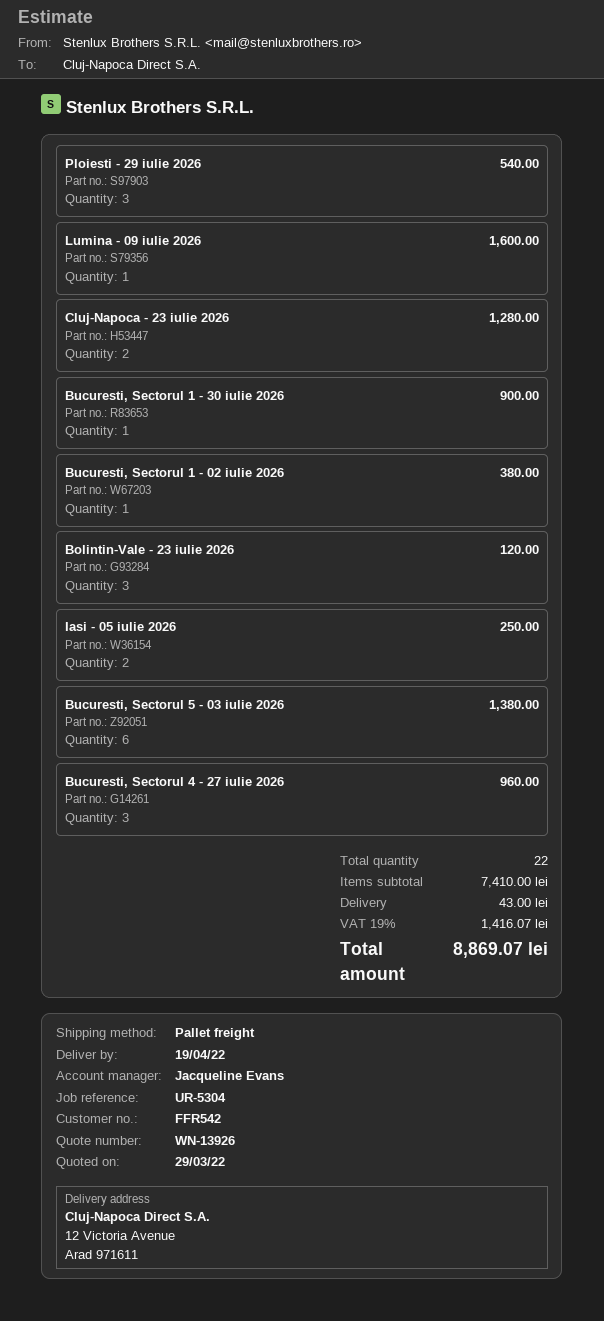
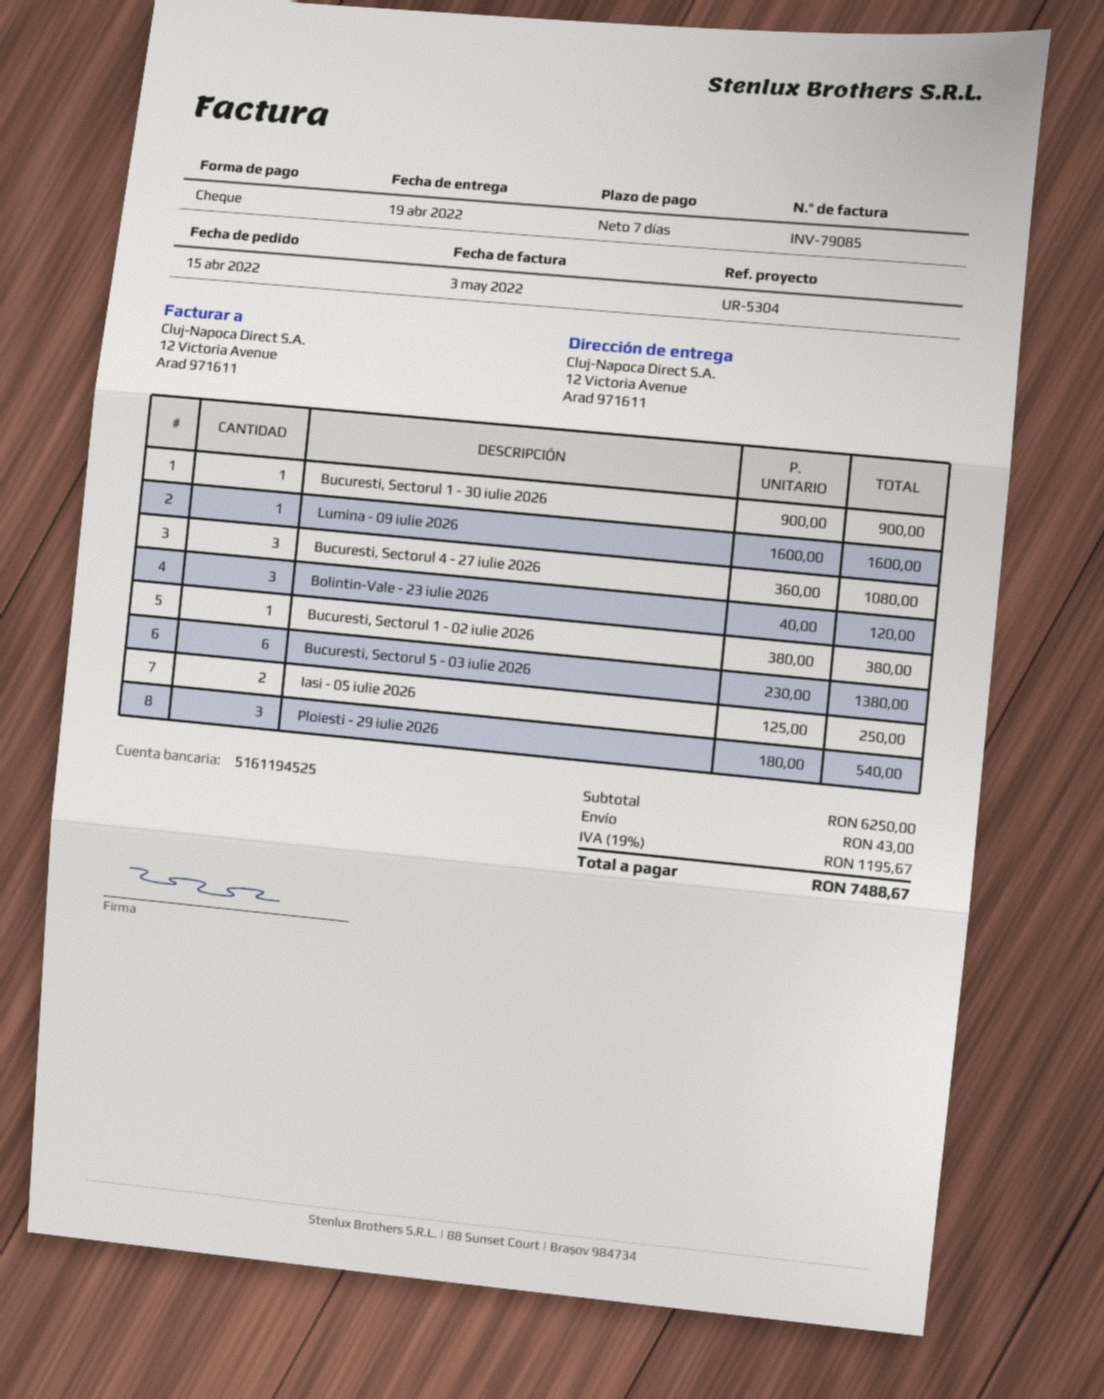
Cluj-Napoca - 23 iulie 2026: 2 for 1280.00 -> none
Bucuresti, Sectorul 4 - 27 iulie 2026: 3 for 960.00 -> 3 for 1080.00
subtotal: 7410.00 -> 6250.00
tax: 19% = 1416.07 -> 19% = 1195.67
total: 8869.07 -> 7488.67

